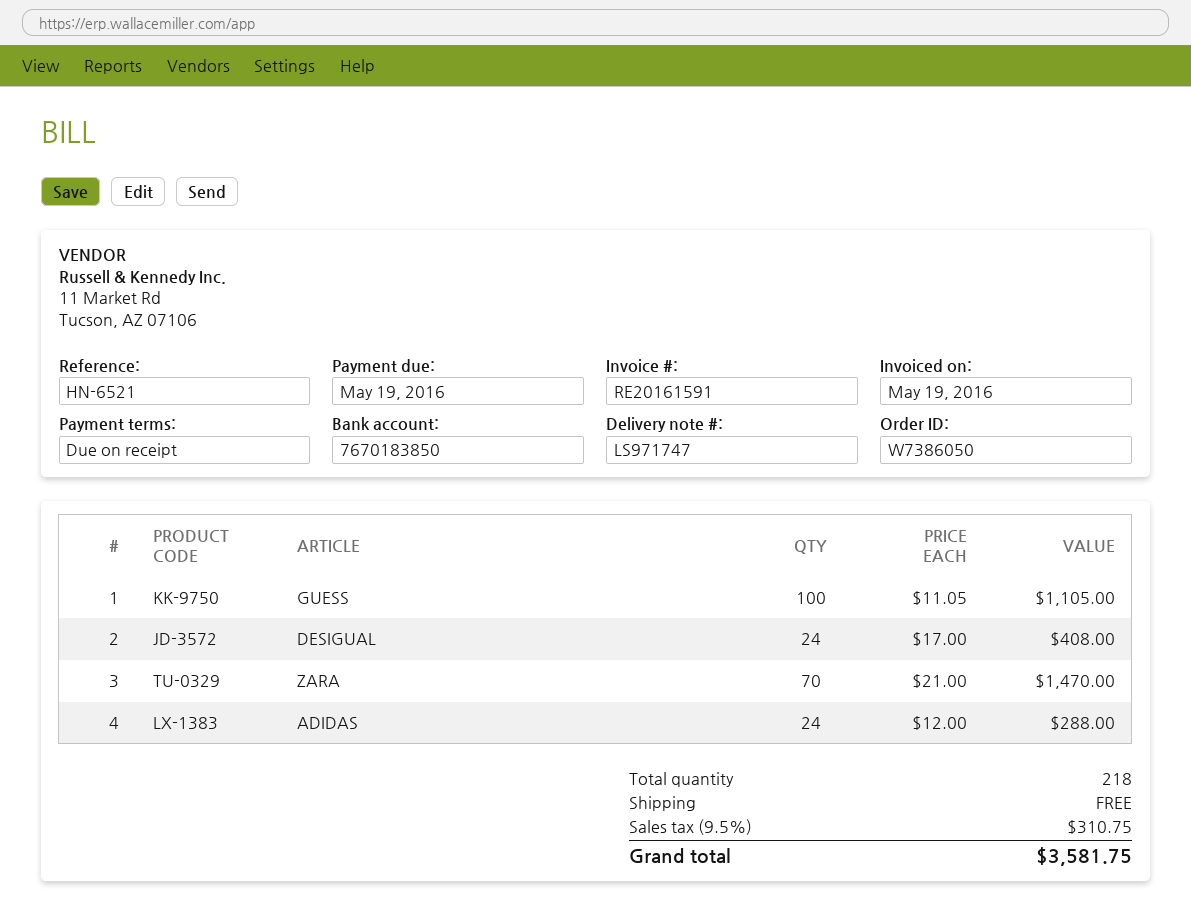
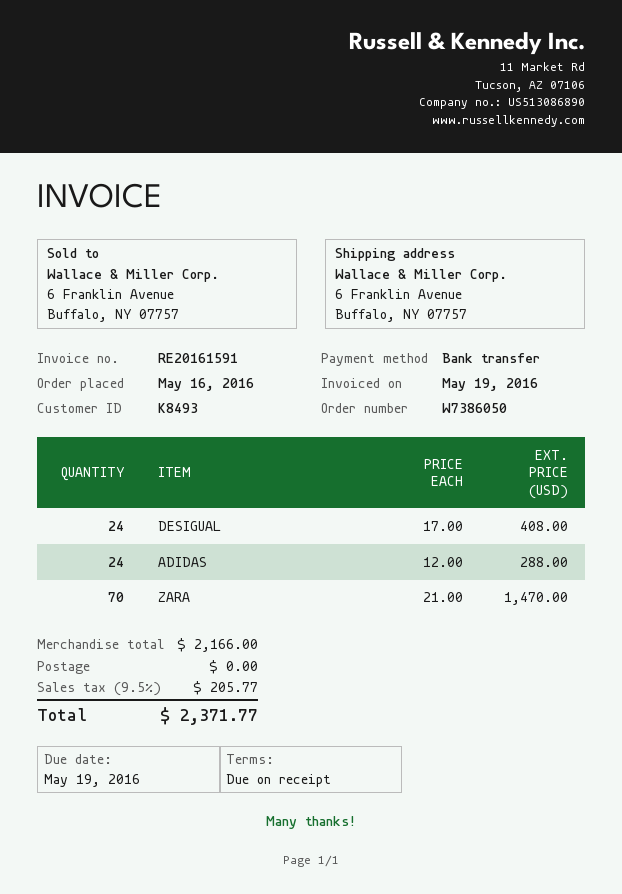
GUESS: 100 x 11.05 = 1105.00 -> none
tax: 9.5% = 310.75 -> 9.5% = 205.77
total: 3581.75 -> 2371.77

